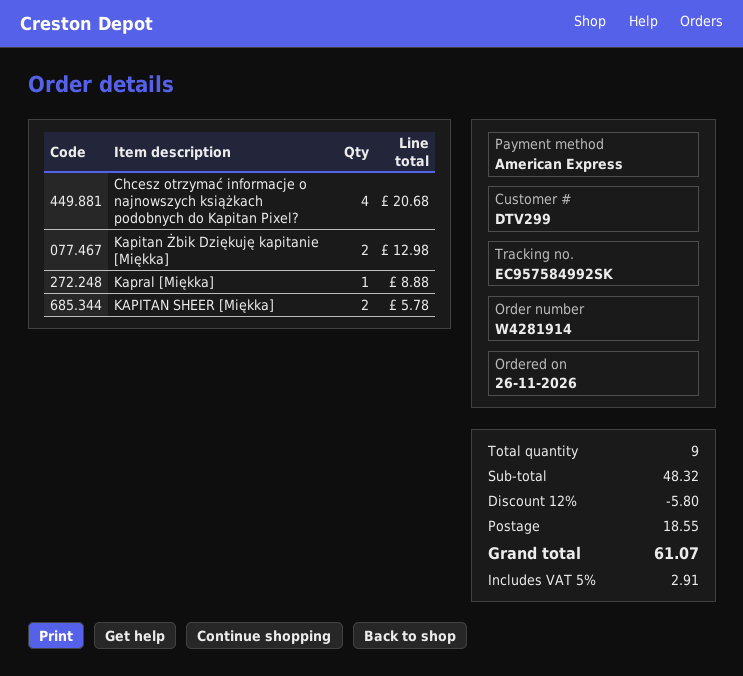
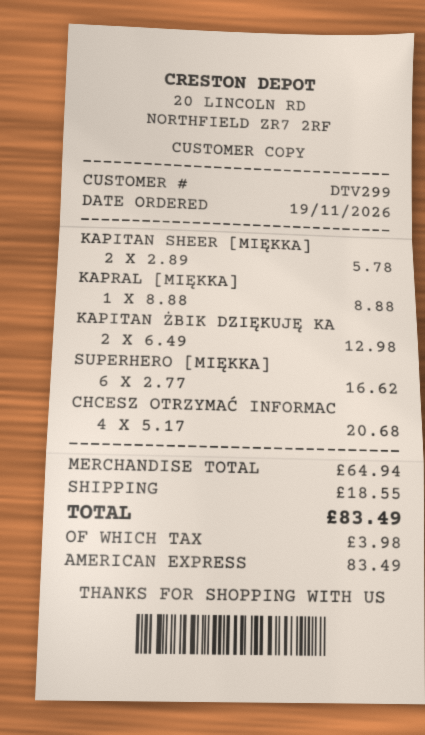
order date: 2026-11-26 -> 2026-11-19
SUPERHERO [MIĘKKA]: none -> 6 for 16.62
subtotal: 48.32 -> 64.94
discount: 12% = 5.80 -> none
tax: 2.91 -> 3.98
total: 61.07 -> 83.49

